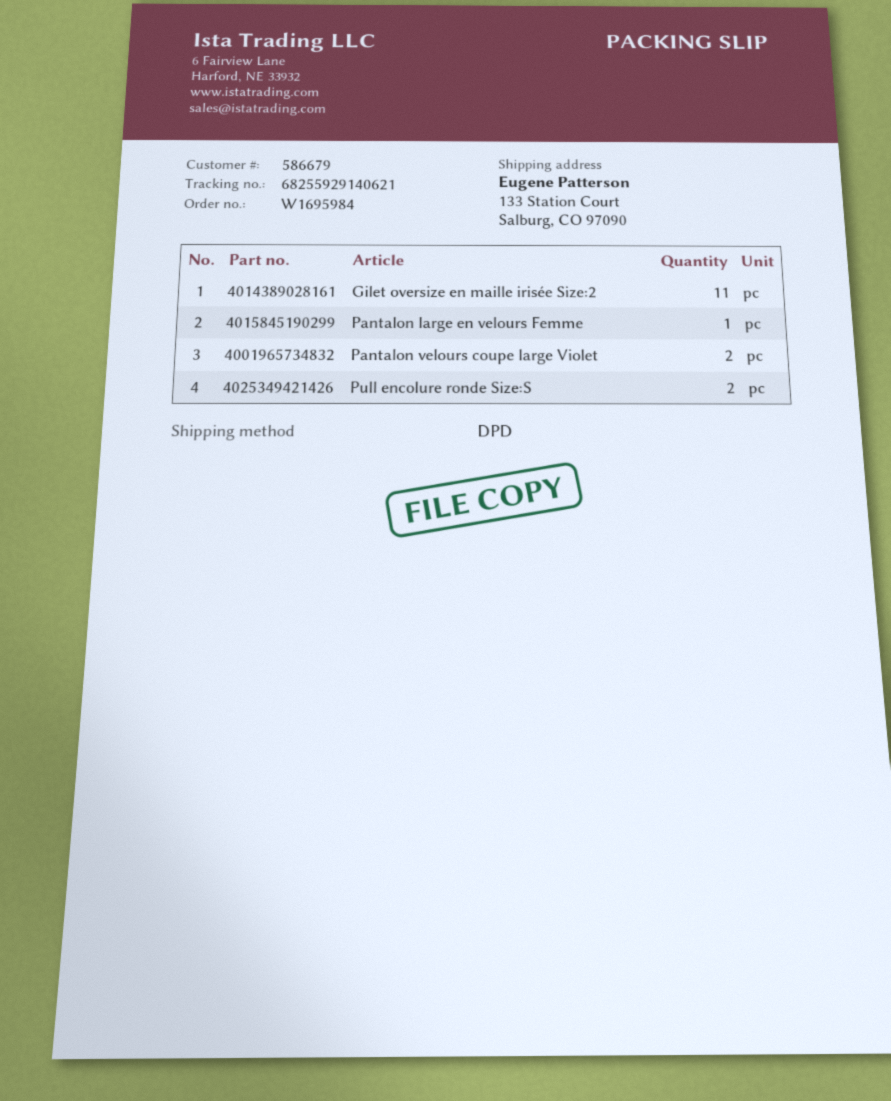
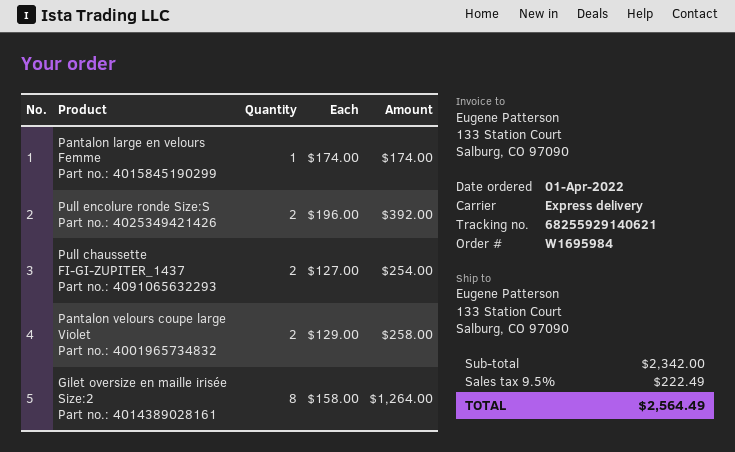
shipping method: DPD -> express
Gilet oversize en maille irisée Size:2: 11 -> 8
Pull chaussette FI-GI-ZUPITER_1437: none -> 2

